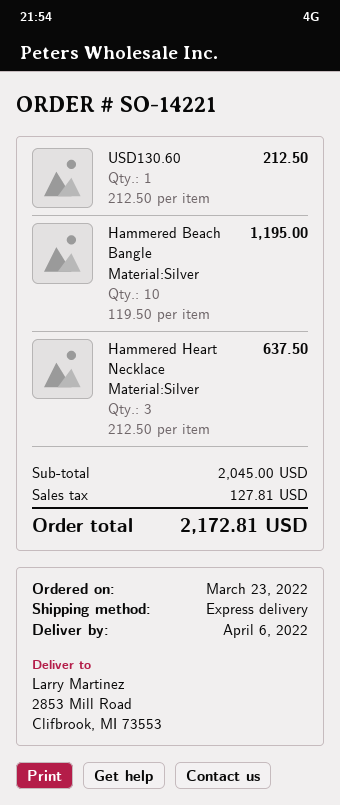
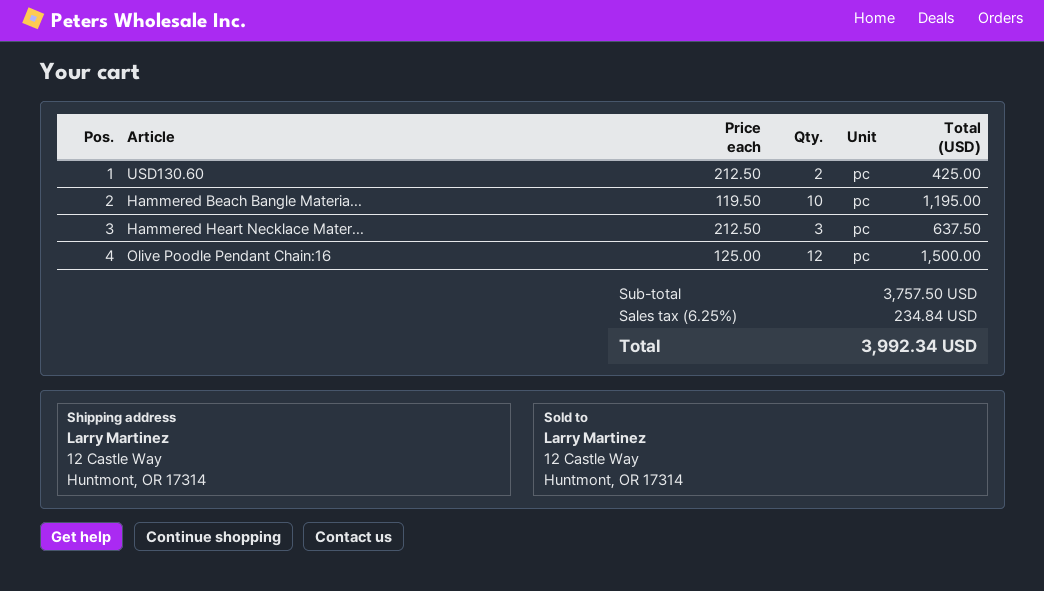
ship to: 2853 Mill Road, Clifbrook, MI 73553 -> 12 Castle Way, Huntmont, OR 17314
USD130.60: 1 x 212.50 = 212.50 -> 2 x 212.50 = 425.00
Olive Poodle Pendant Chain:16: none -> 12 x 125.00 = 1500.00
subtotal: 2045.00 -> 3757.50
tax: 127.81 -> 234.84
total: 2172.81 -> 3992.34

